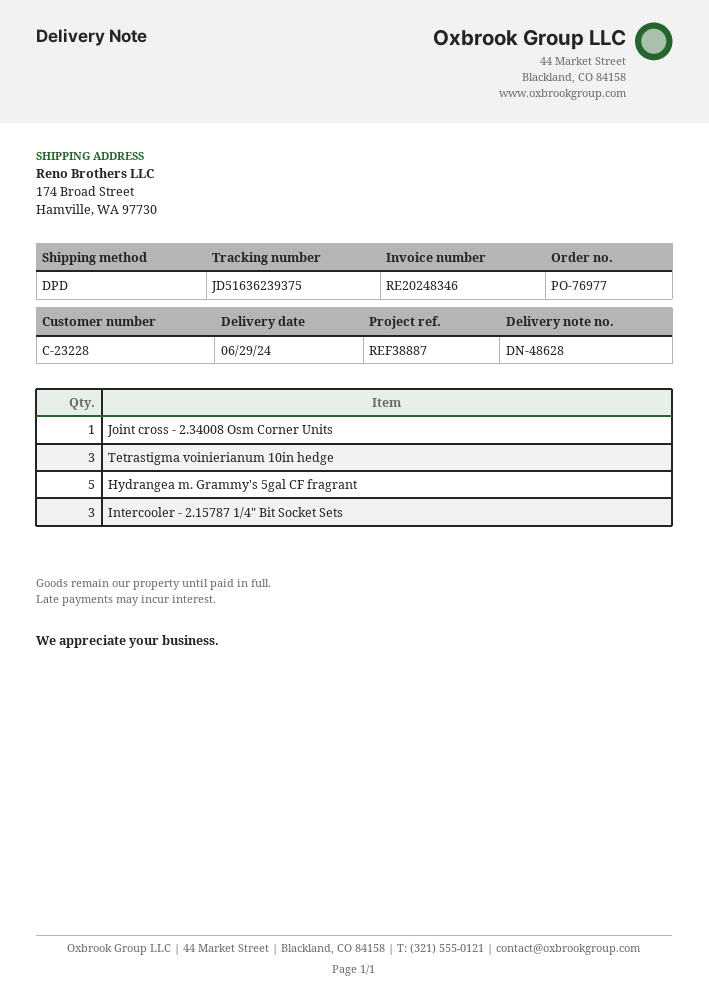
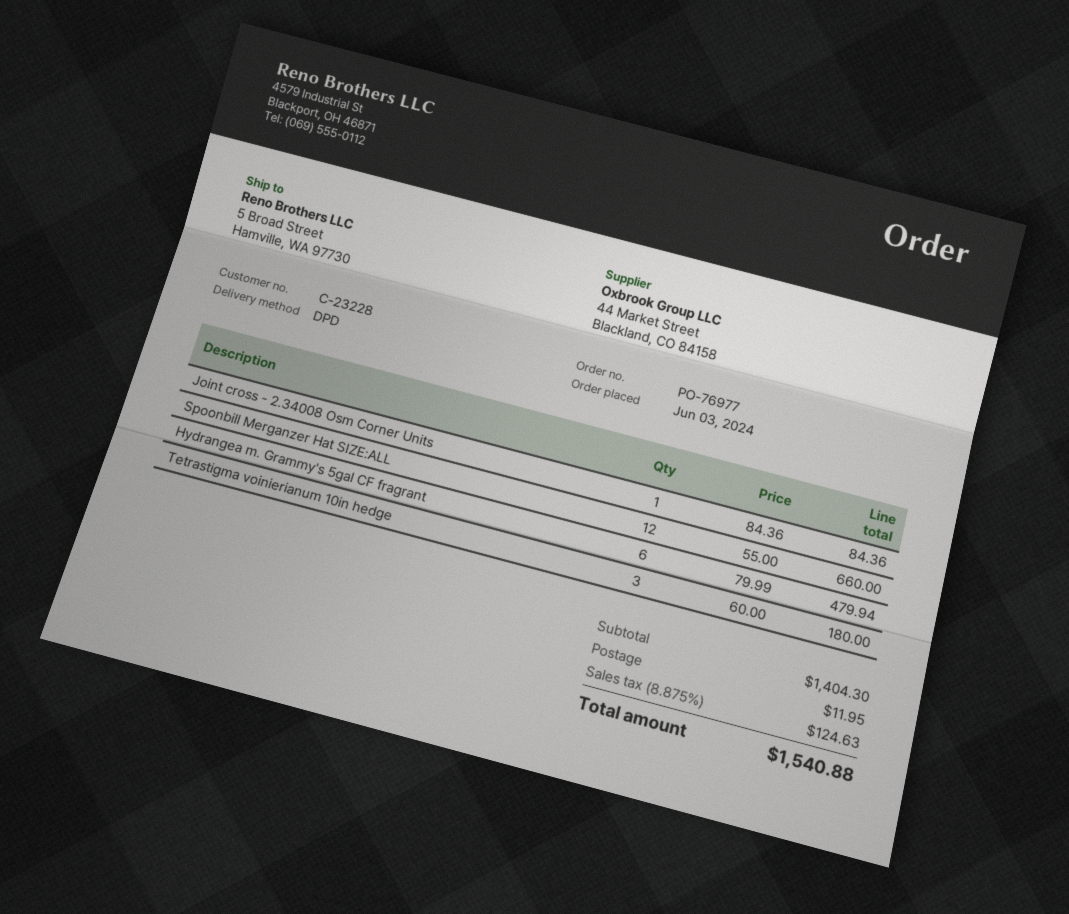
ship to: 174 Broad Street, Hamville, WA 97730 -> 5 Broad Street, Hamville, WA 97730
Hydrangea m. Grammy's 5gal CF fragrant: 5 -> 6
Intercooler - 2.15787 1/4" Bit Socket Sets: 3 -> none
Spoonbill Merganzer Hat SIZE:ALL: none -> 12

